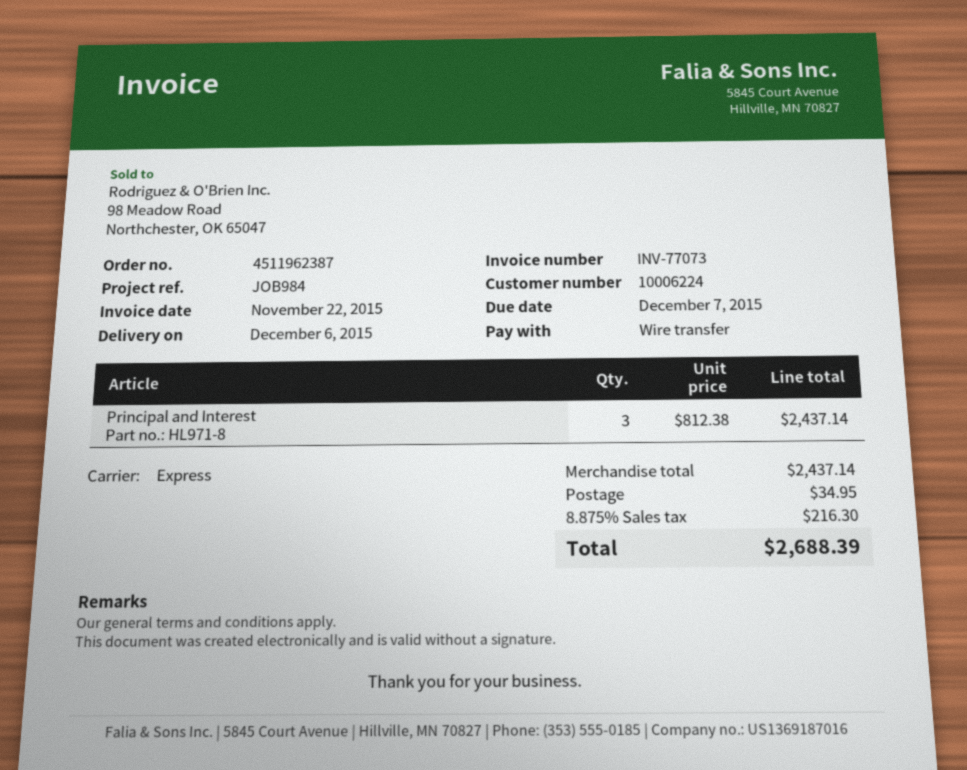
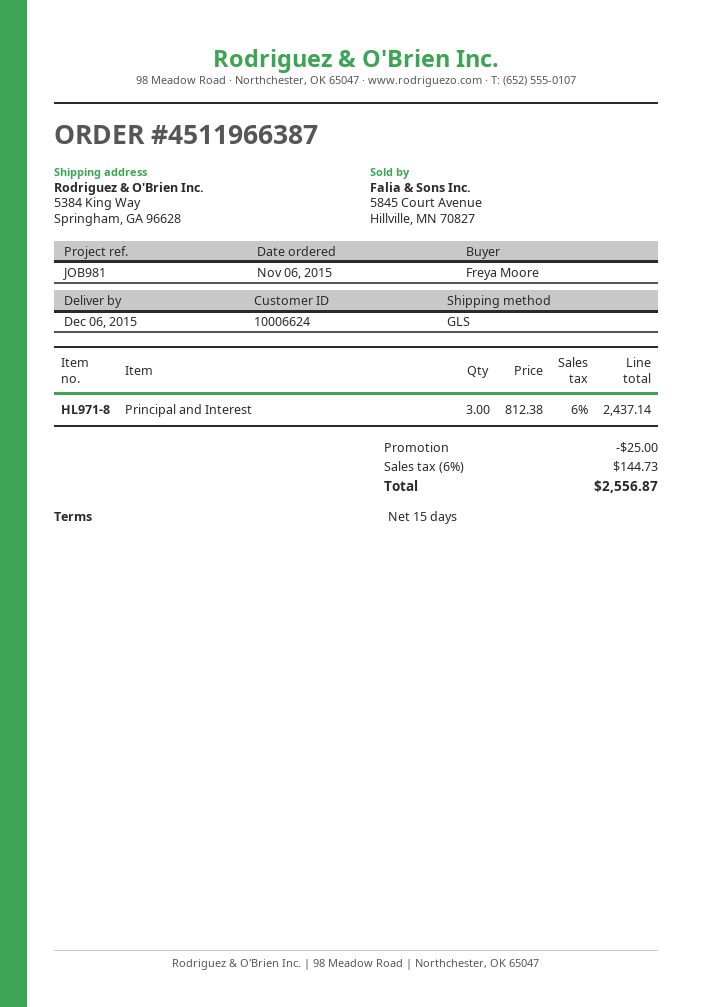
order number: 4511962387 -> 4511966387
customer number: 10006224 -> 10006624
reference: JOB984 -> JOB981
shipping method: express -> GLS
discount: none -> 25.00
shipping: 34.95 -> none
tax: 8.875% = 216.30 -> 6% = 144.73
total: 2688.39 -> 2556.87

